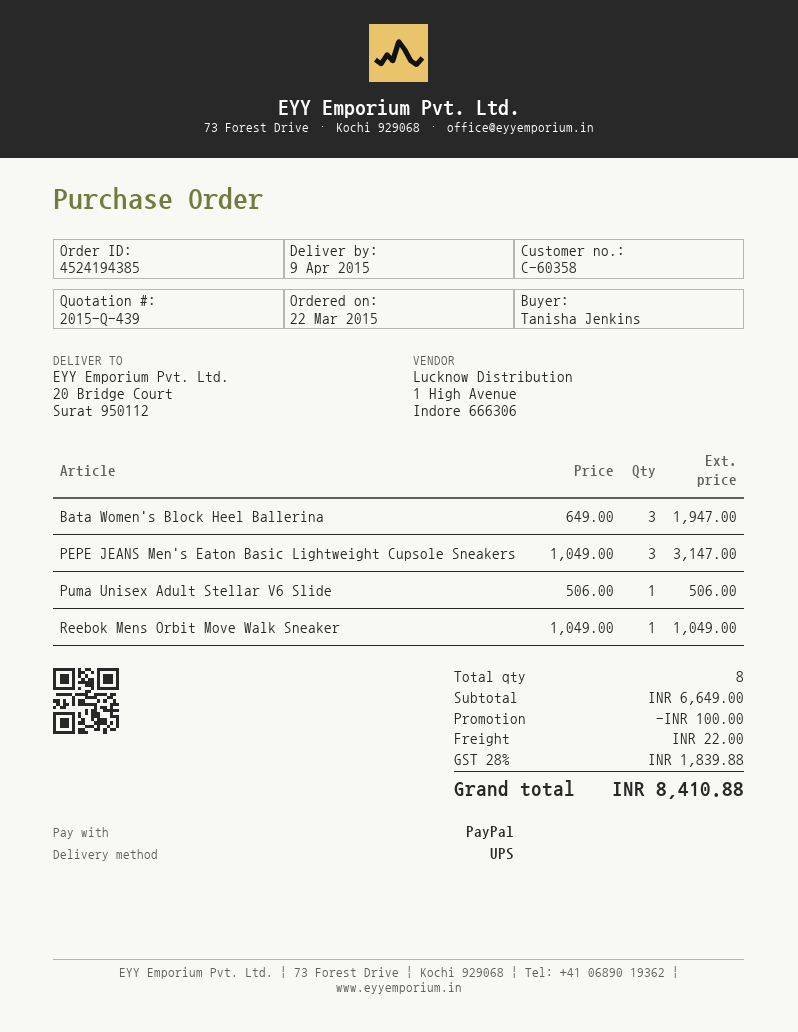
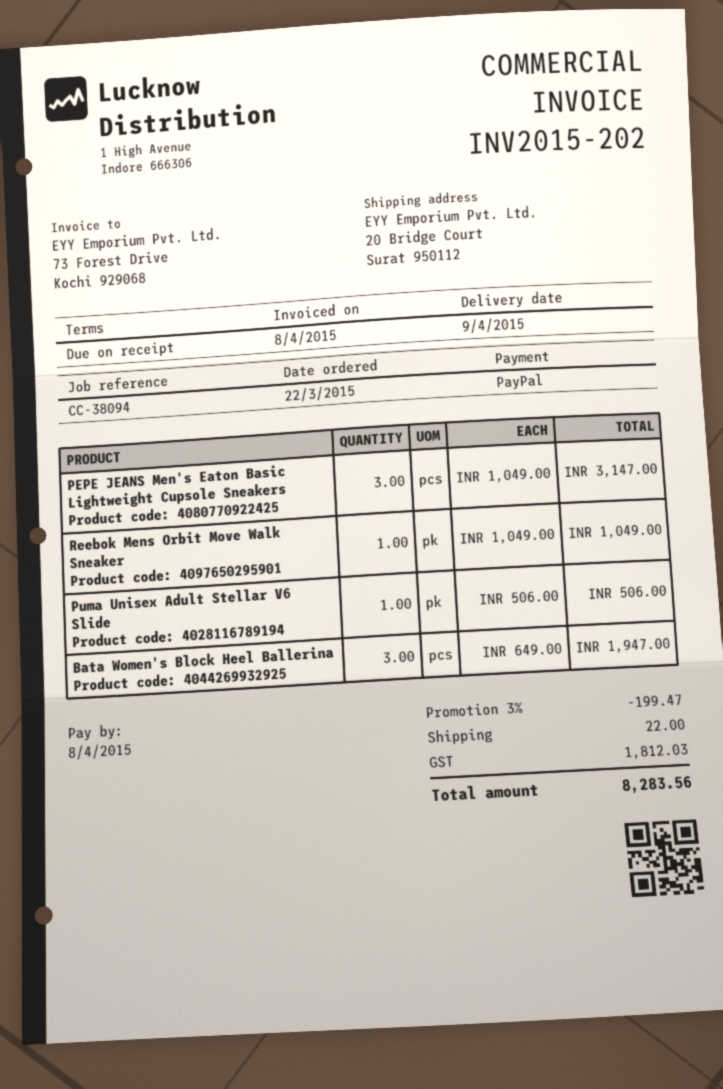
discount: 100.00 -> 199.47
tax: 1839.88 -> 1812.03
total: 8410.88 -> 8283.56

